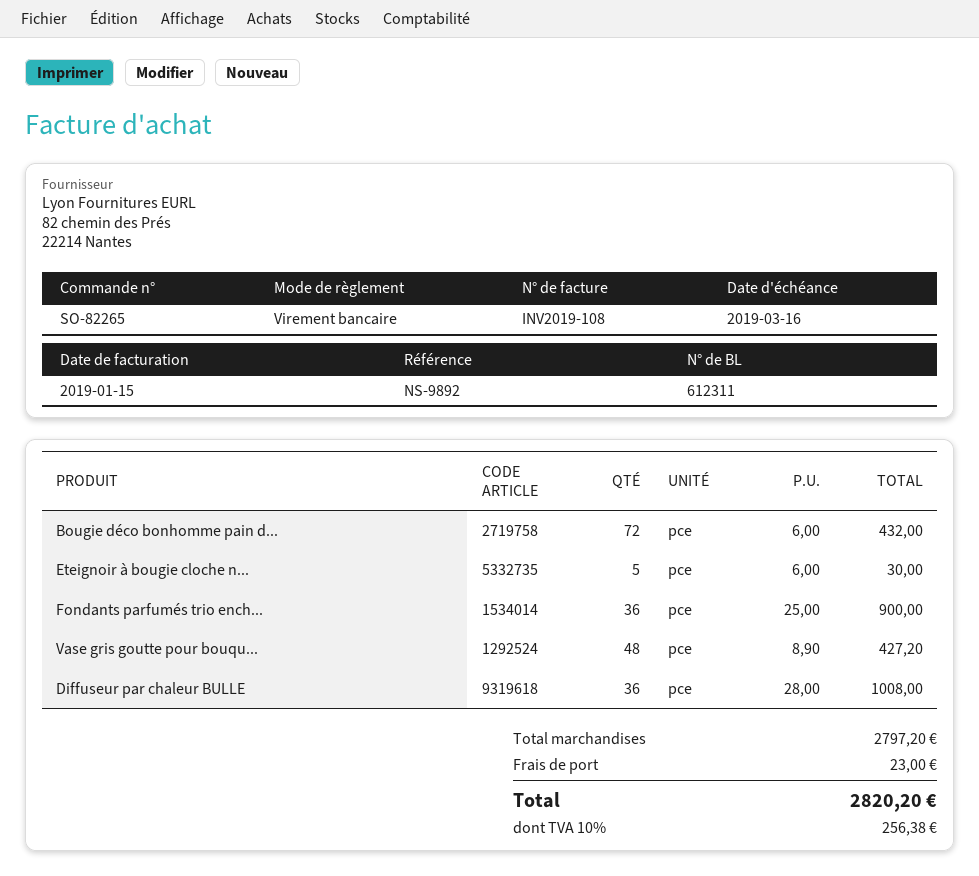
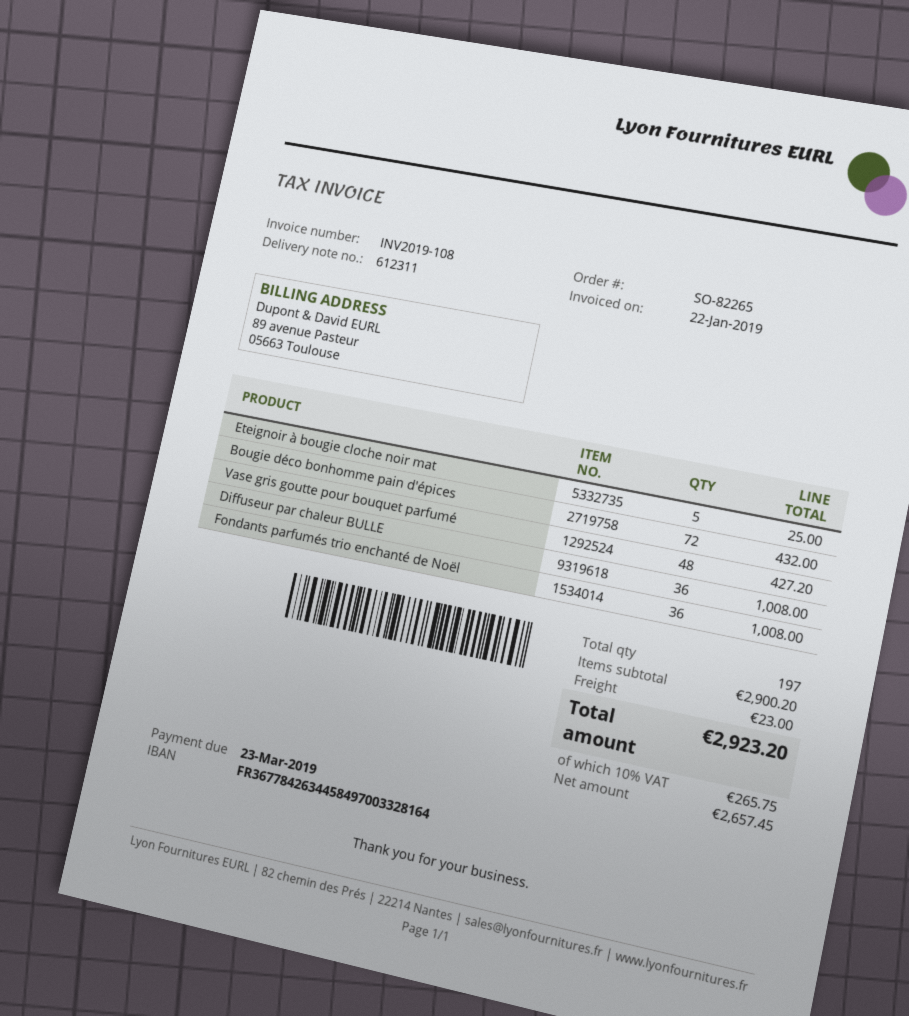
invoice date: 2019-01-15 -> 2019-01-22
due date: 2019-03-16 -> 2019-03-23
Eteignoir à bougie cloche n...: 5 for 30.00 -> 5 for 25.00
Fondants parfumés trio ench...: 36 for 900.00 -> 36 for 1008.00
subtotal: 2797.20 -> 2900.20
tax: 10% = 256.38 -> 10% = 265.75
total: 2820.20 -> 2923.20

